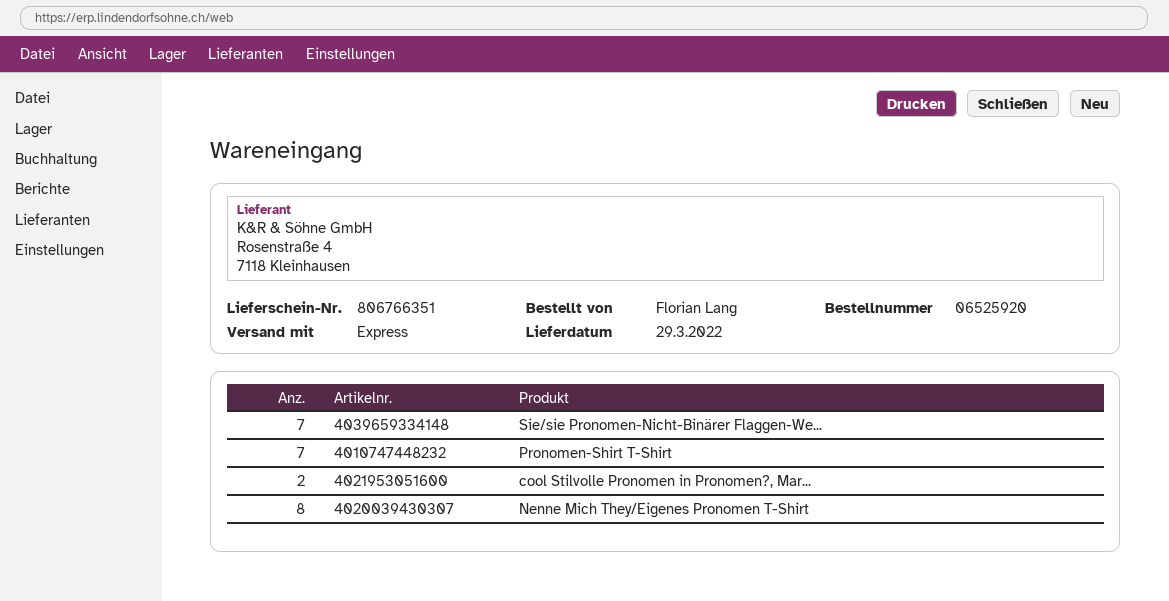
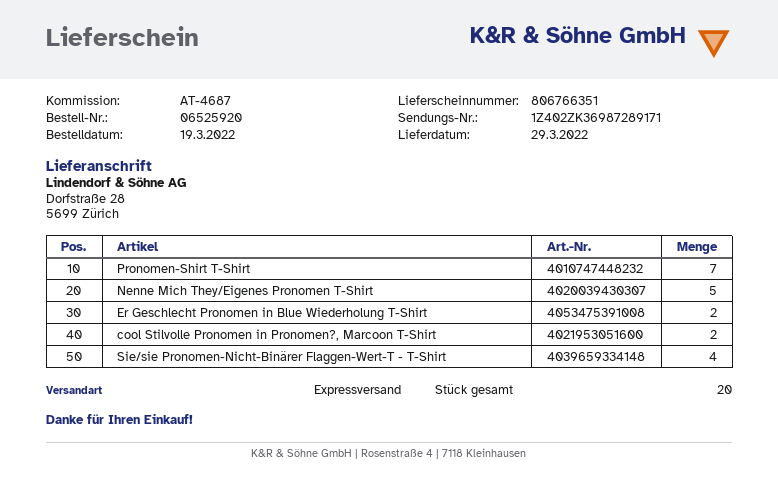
Sie/sie Pronomen-Nicht-Binärer Flaggen-We...: 7 -> 4
Nenne Mich They/Eigenes Pronomen T-Shirt: 8 -> 5
Er Geschlecht Pronomen in Blue Wiederholung T-Shirt: none -> 2

